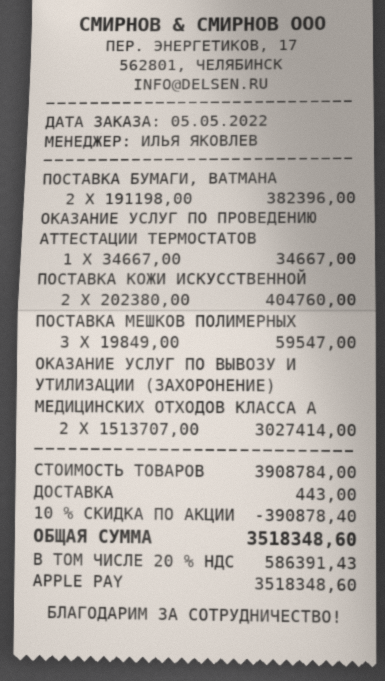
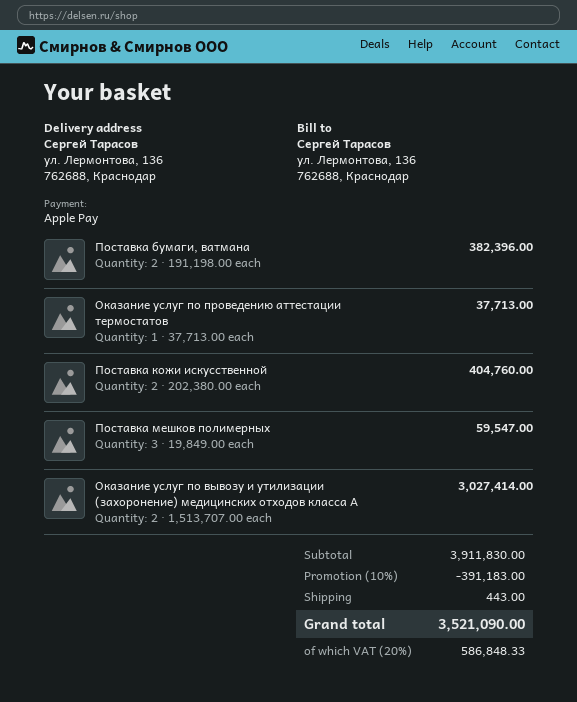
ОКАЗАНИЕ УСЛУГ ПО ПРОВЕДЕНИЮ АТТЕСТАЦИИ ТЕРМОСТАТОВ: 1 x 34667.00 = 34667.00 -> 1 x 37713.00 = 37713.00
subtotal: 3908784.00 -> 3911830.00
discount: 10% = 390878.40 -> 10% = 391183.00
tax: 20% = 586391.43 -> 20% = 586848.33
total: 3518348.60 -> 3521090.00

